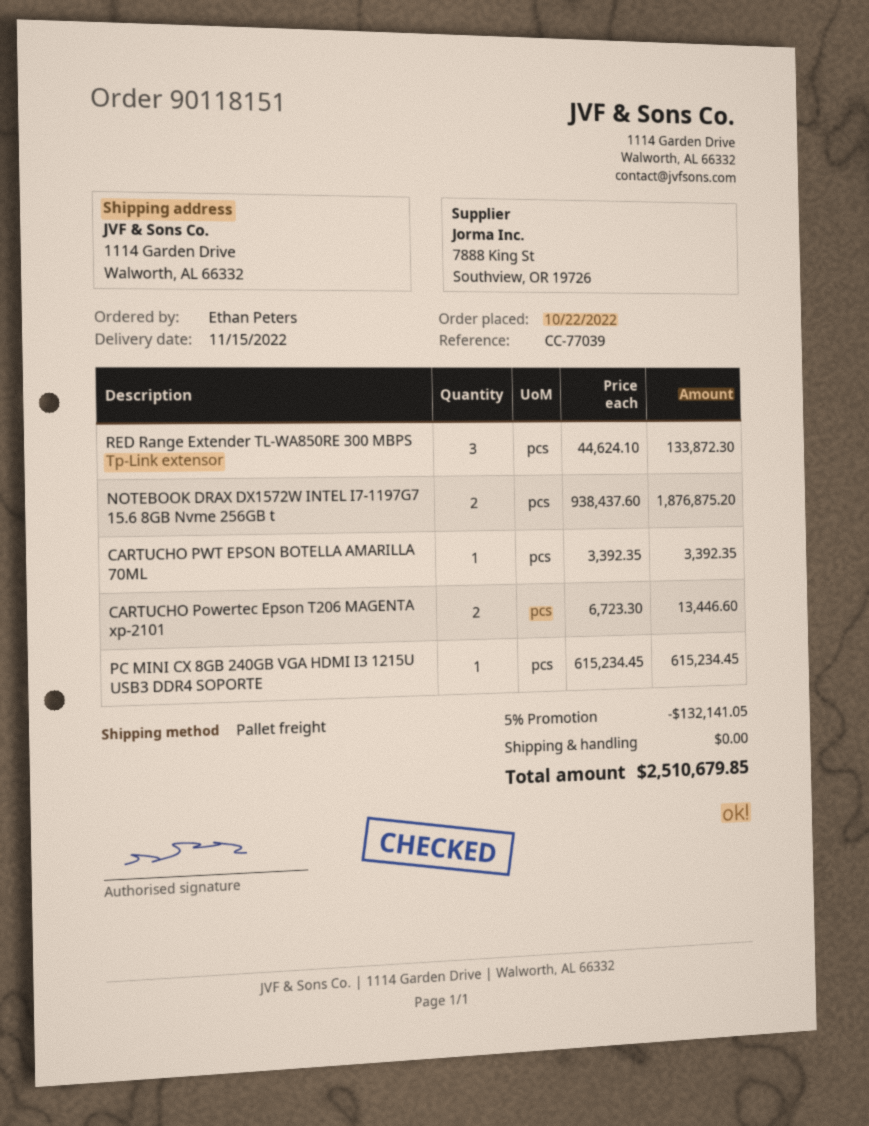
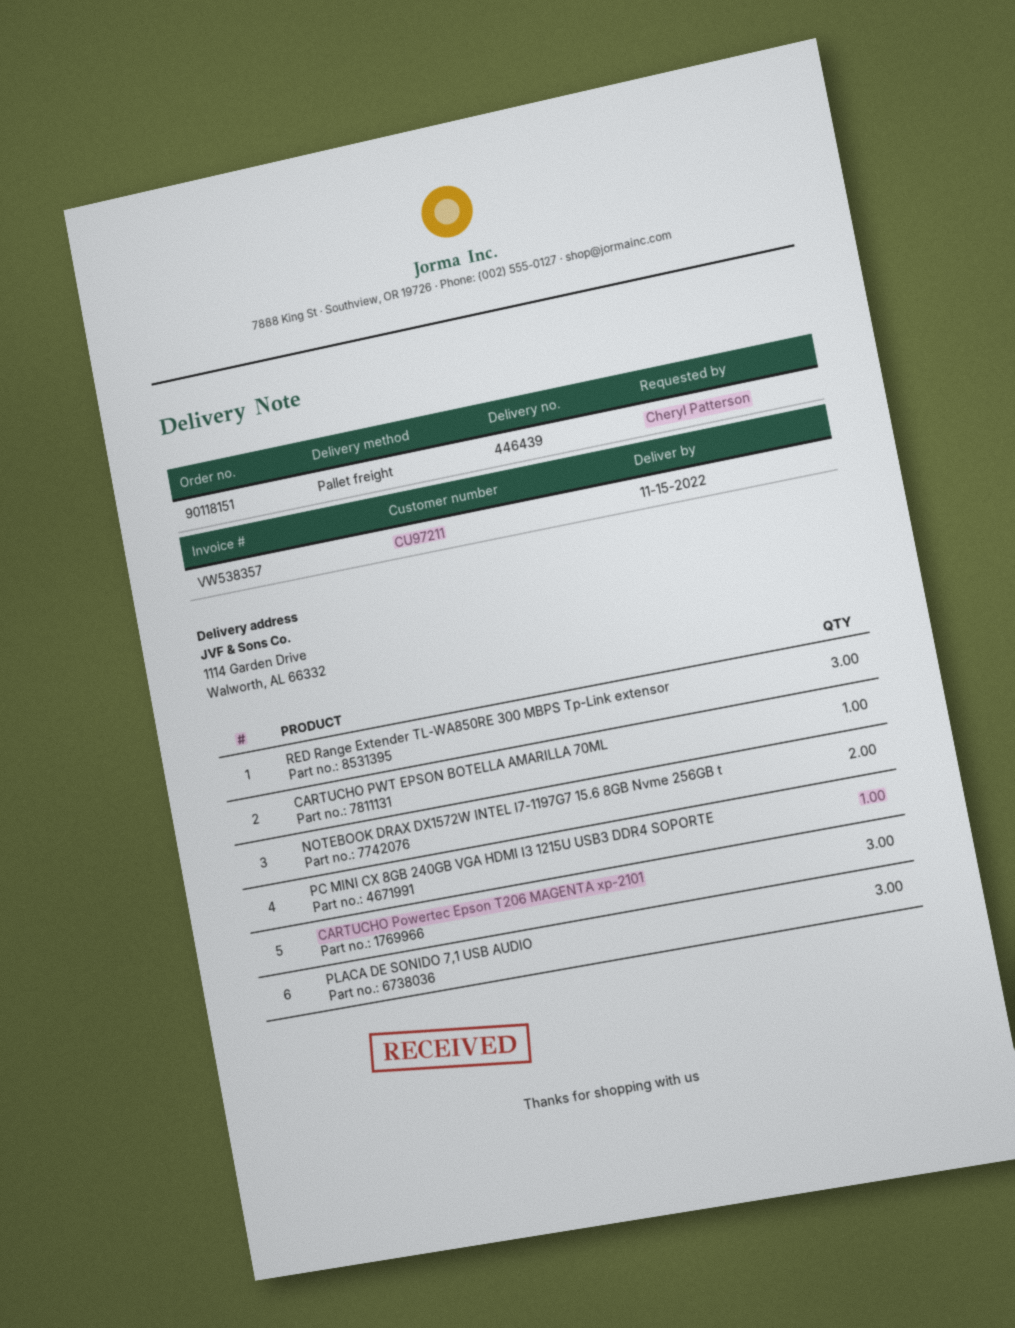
ordered by: Ethan Peters -> Cheryl Patterson
CARTUCHO Powertec Epson T206 MAGENTA xp-2101: 2 -> 3
PLACA DE SONIDO 7,1 USB AUDIO: none -> 3

